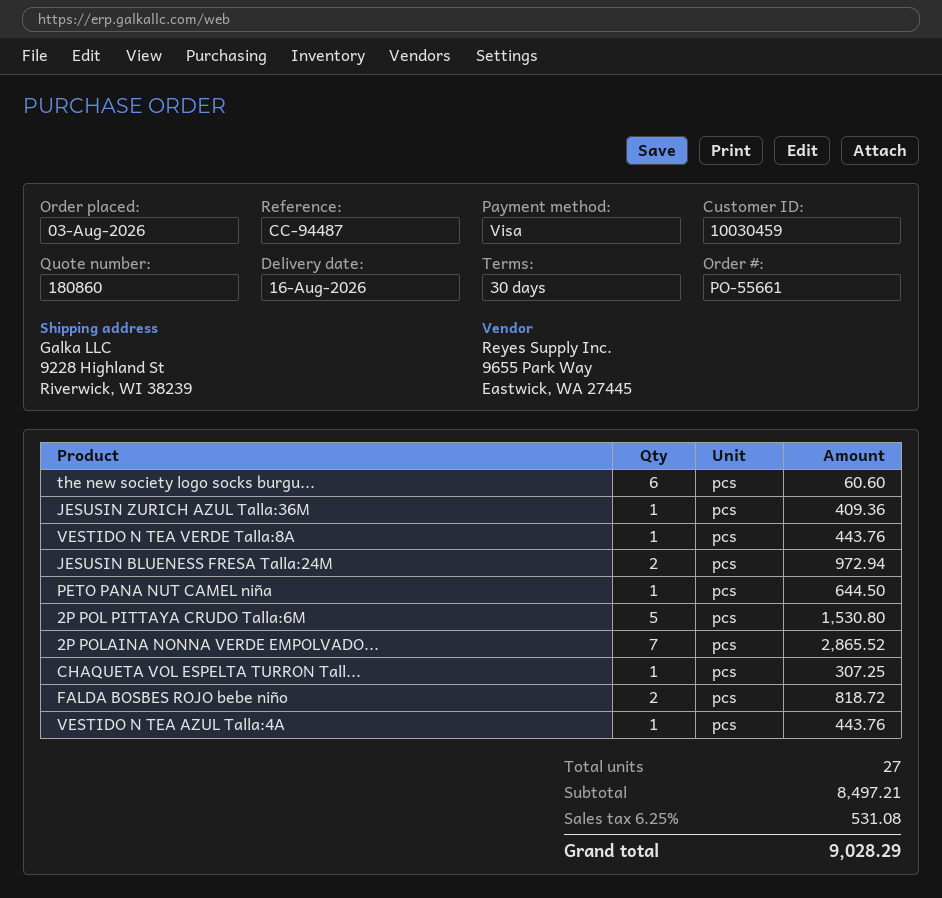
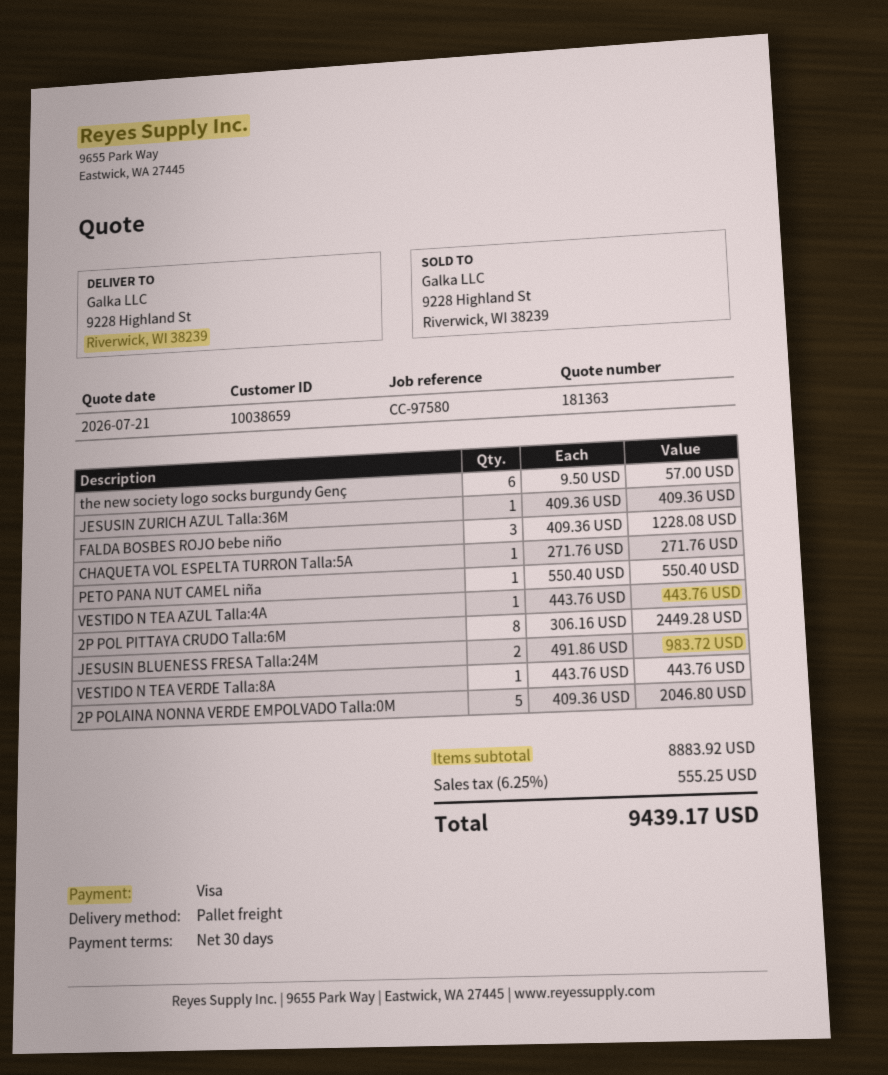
quote number: 180860 -> 181363
customer number: 10030459 -> 10038659
reference: CC-94487 -> CC-97580
the new society logo socks burgu...: 6 for 60.60 -> 6 for 57.00
JESUSIN BLUENESS FRESA Talla:24M: 2 for 972.94 -> 2 for 983.72
PETO PANA NUT CAMEL niña: 1 for 644.50 -> 1 for 550.40
2P POL PITTAYA CRUDO Talla:6M: 5 for 1530.80 -> 8 for 2449.28
2P POLAINA NONNA VERDE EMPOLVADO...: 7 for 2865.52 -> 5 for 2046.80
CHAQUETA VOL ESPELTA TURRON Tall...: 1 for 307.25 -> 1 for 271.76
FALDA BOSBES ROJO bebe niño: 2 for 818.72 -> 3 for 1228.08
subtotal: 8497.21 -> 8883.92
tax: 6.25% = 531.08 -> 6.25% = 555.25
total: 9028.29 -> 9439.17

